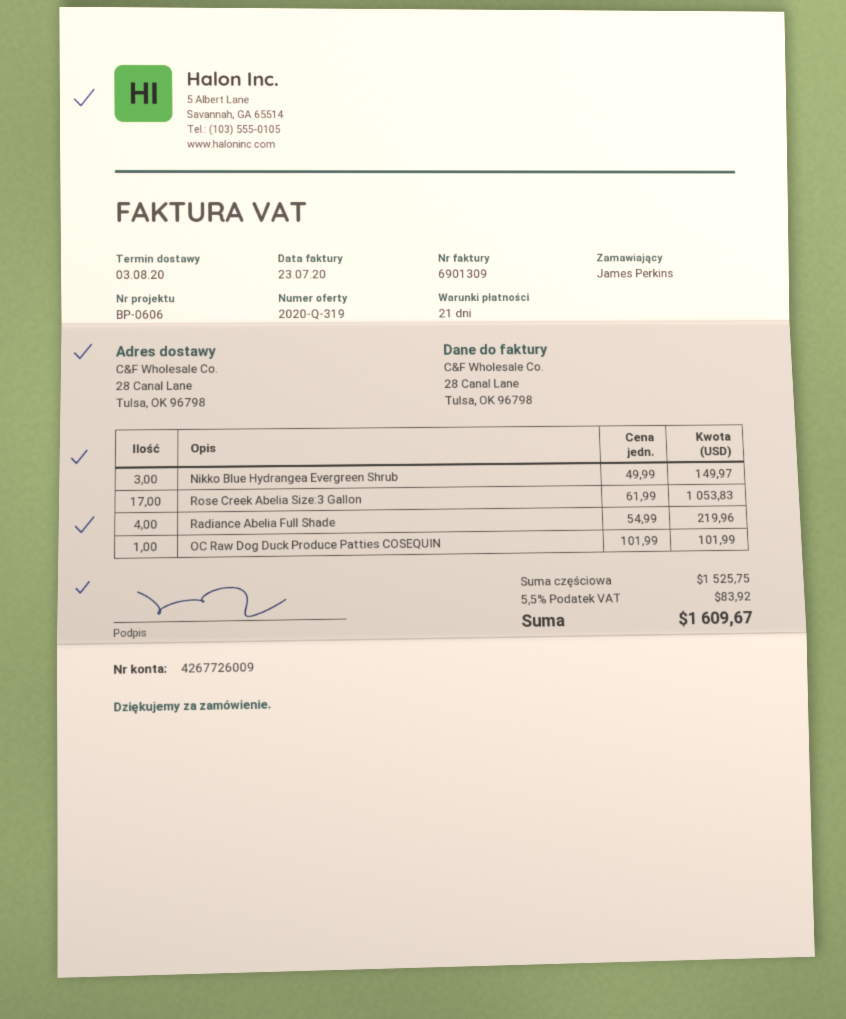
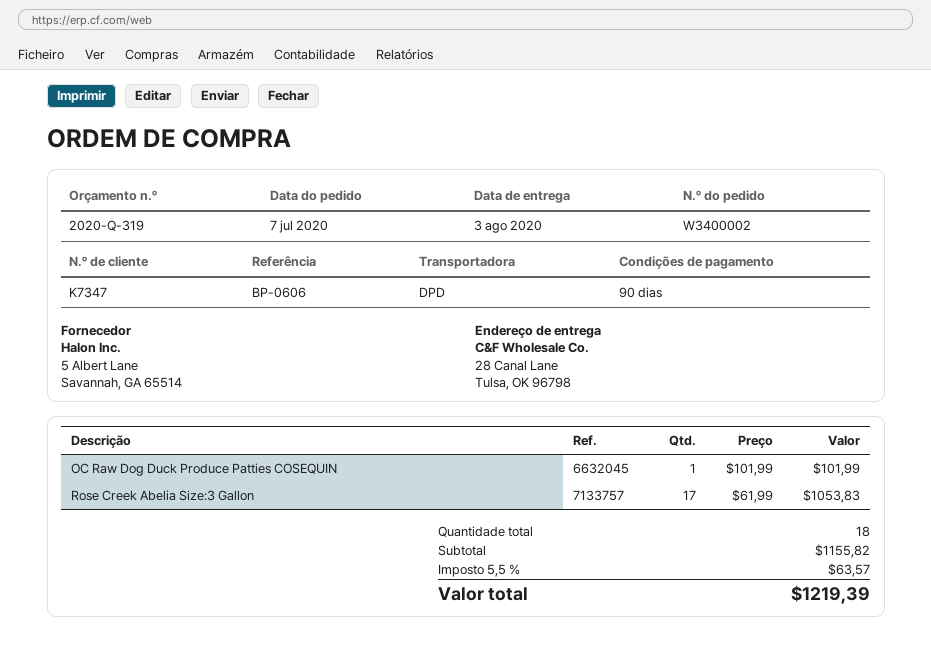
payment terms: 21 days -> 90 days
Nikko Blue Hydrangea Evergreen Shrub: 3 x 49.99 = 149.97 -> none
Radiance Abelia Full Shade: 4 x 54.99 = 219.96 -> none
subtotal: 1525.75 -> 1155.82
tax: 5.5% = 83.92 -> 5.5% = 63.57
total: 1609.67 -> 1219.39

